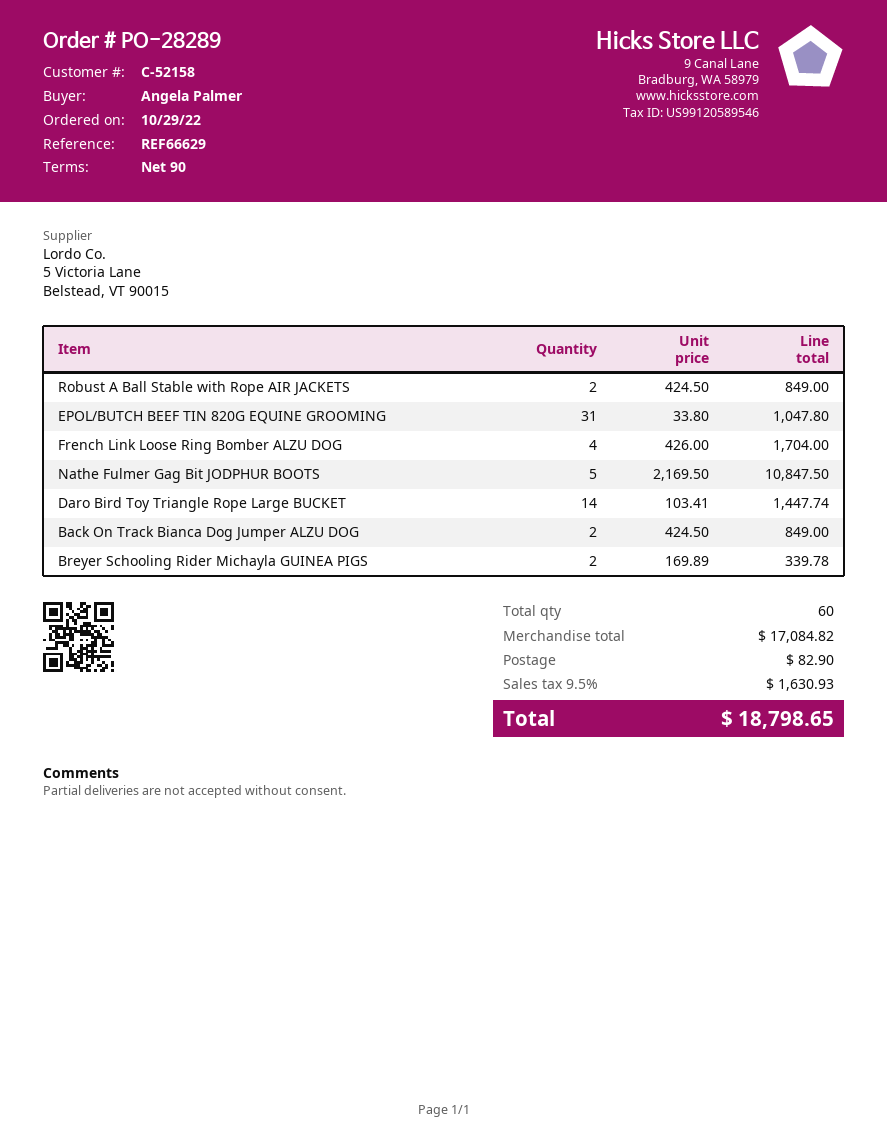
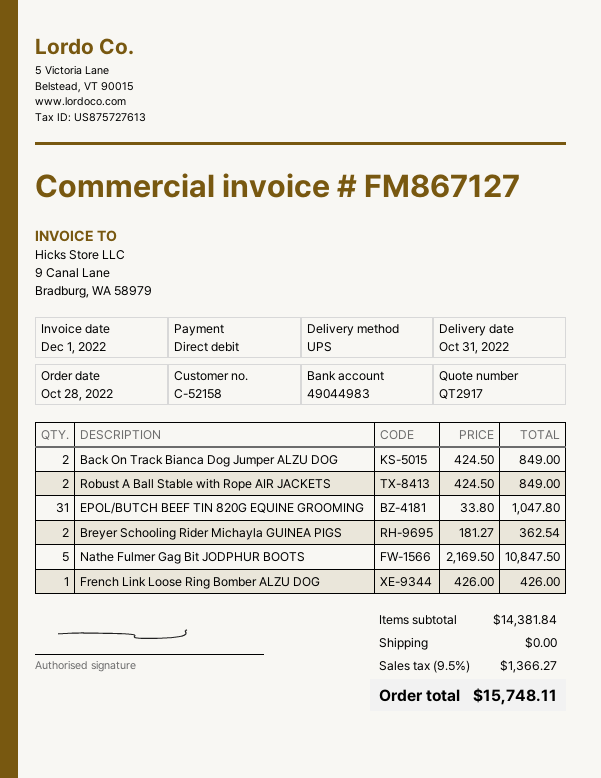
order date: 2022-10-29 -> 2022-10-28
French Link Loose Ring Bomber ALZU DOG: 4 x 426.00 = 1704.00 -> 1 x 426.00 = 426.00
Daro Bird Toy Triangle Rope Large BUCKET: 14 x 103.41 = 1447.74 -> none
Breyer Schooling Rider Michayla GUINEA PIGS: 2 x 169.89 = 339.78 -> 2 x 181.27 = 362.54
subtotal: 17084.82 -> 14381.84
shipping: 82.90 -> 0.00
tax: 9.5% = 1630.93 -> 9.5% = 1366.27
total: 18798.65 -> 15748.11

